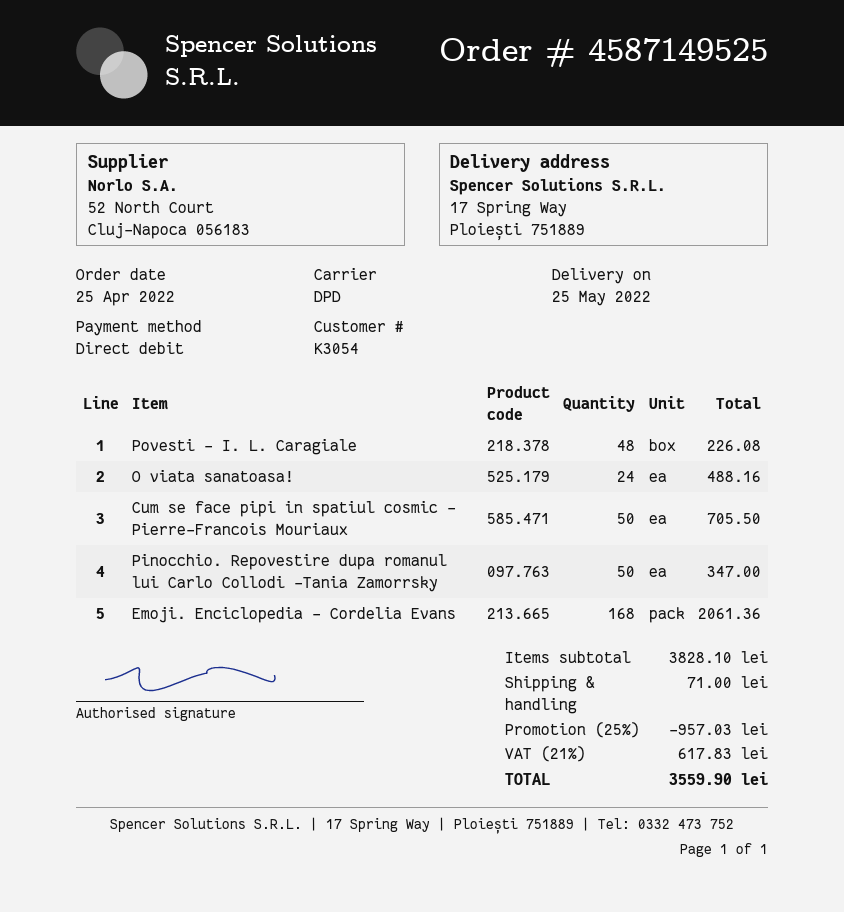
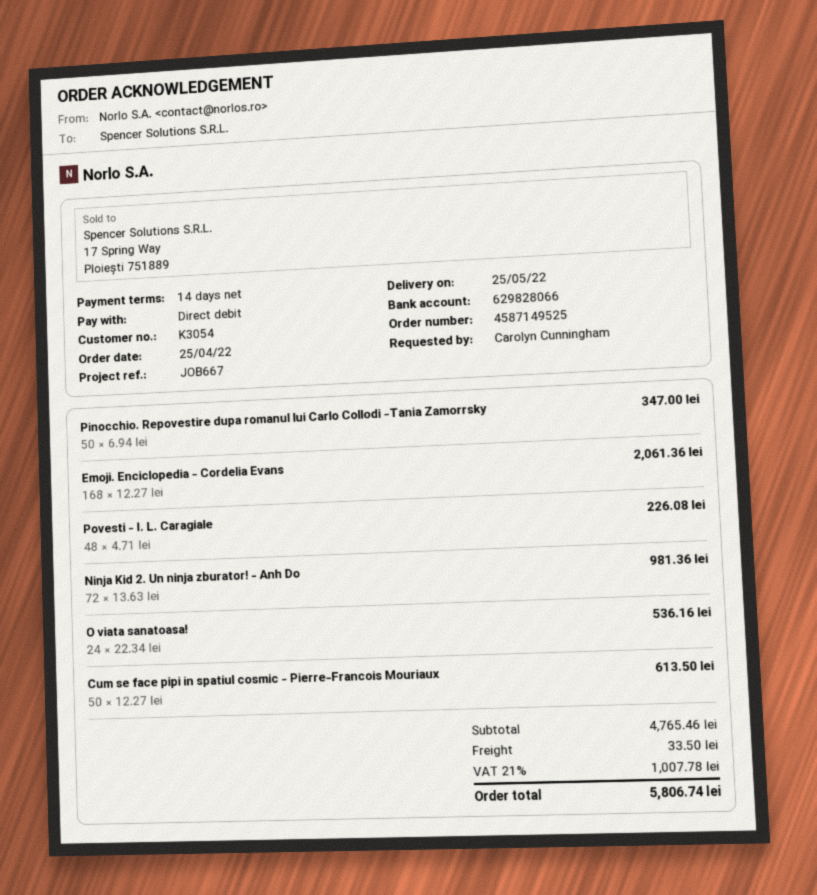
O viata sanatoasa!: 24 for 488.16 -> 24 for 536.16
Cum se face pipi in spatiul cosmic - Pierre-Francois Mouriaux: 50 for 705.50 -> 50 for 613.50
Ninja Kid 2. Un ninja zburator! - Anh Do: none -> 72 for 981.36
subtotal: 3828.10 -> 4765.46
discount: 25% = 957.03 -> none
shipping: 71.00 -> 33.50
tax: 21% = 617.83 -> 21% = 1007.78
total: 3559.90 -> 5806.74

